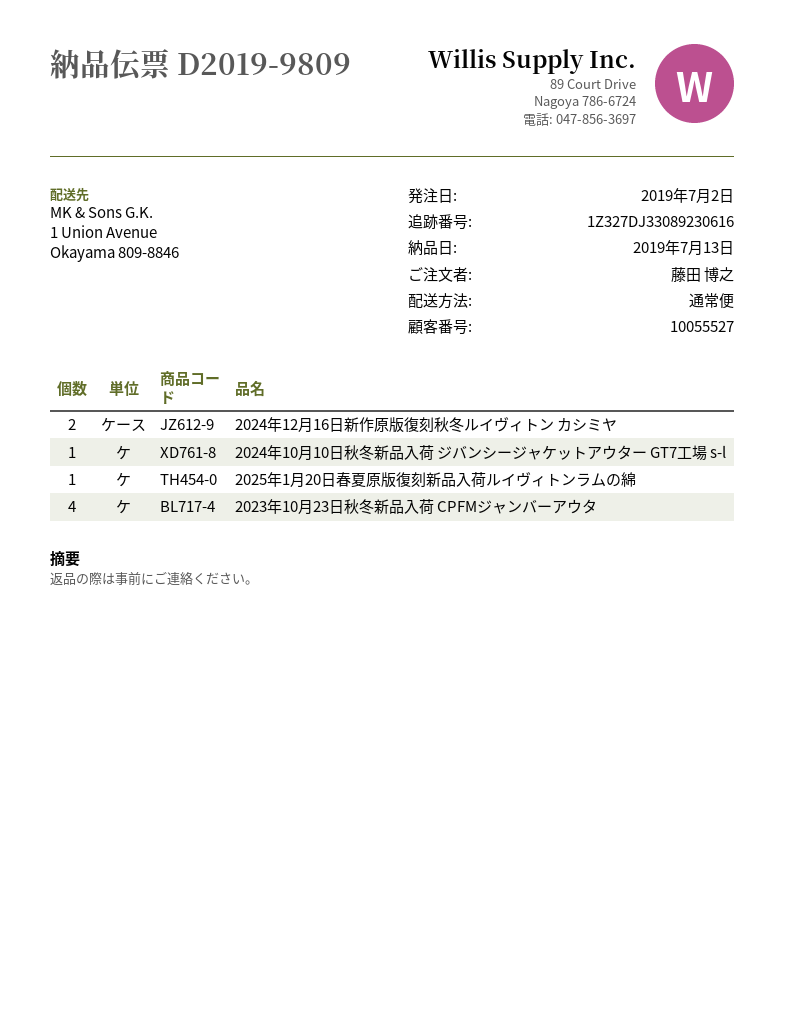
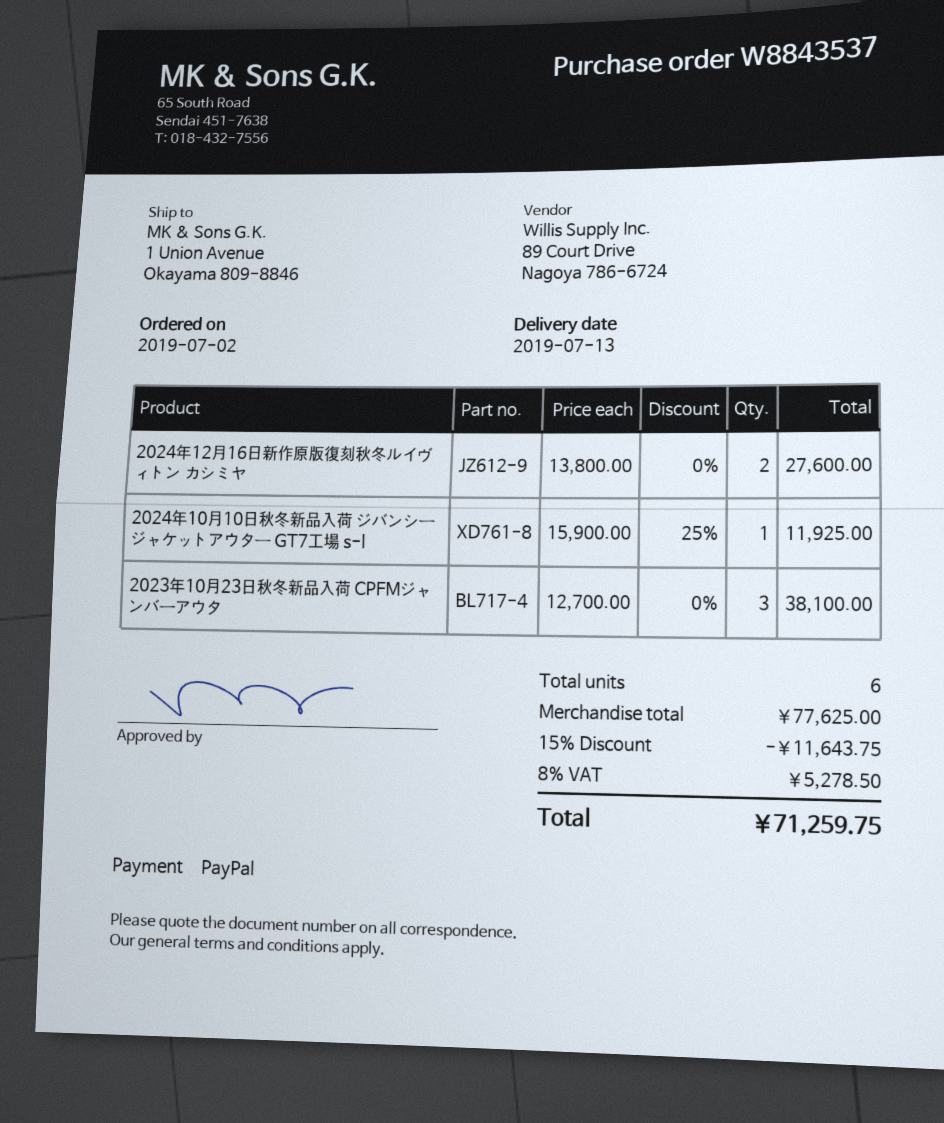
2025年1月20日春夏原版復刻新品入荷ルイヴィトンラムの綿: 1 -> none
2023年10月23日秋冬新品入荷 CPFMジャンバーアウタ: 4 -> 3

